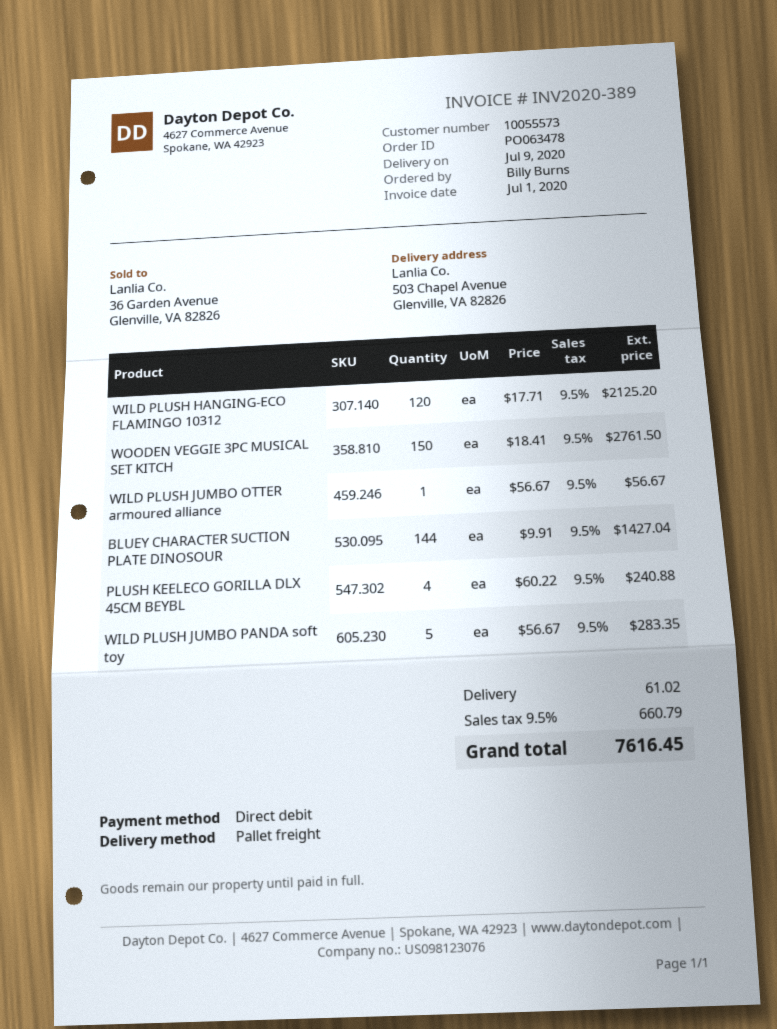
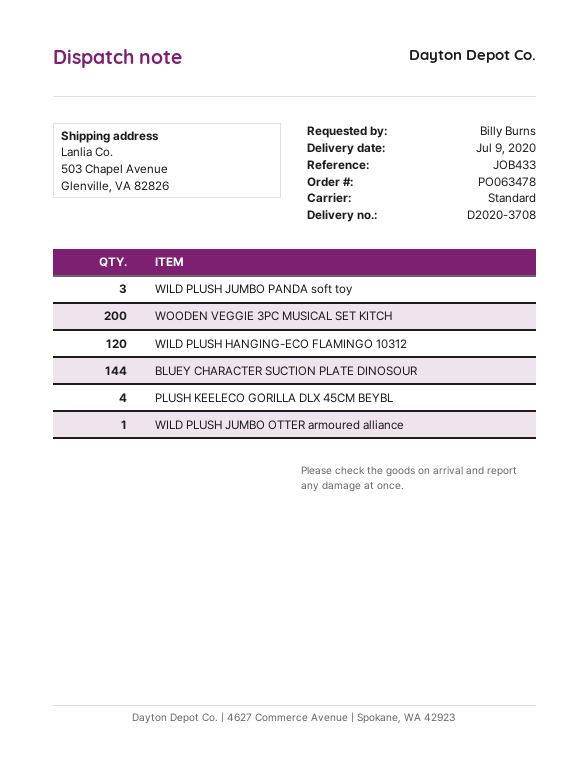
shipping method: pallet freight -> standard
WOODEN VEGGIE 3PC MUSICAL SET KITCH: 150 -> 200
WILD PLUSH JUMBO PANDA soft toy: 5 -> 3

